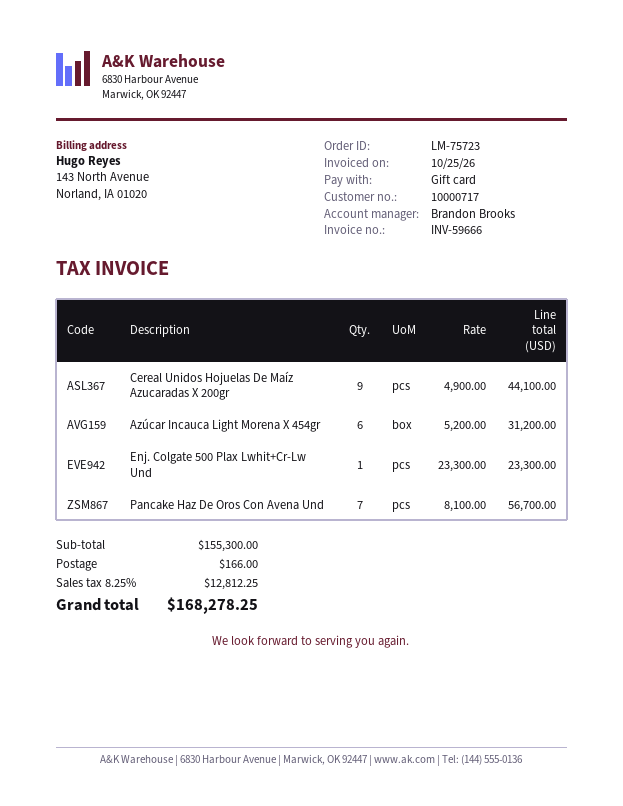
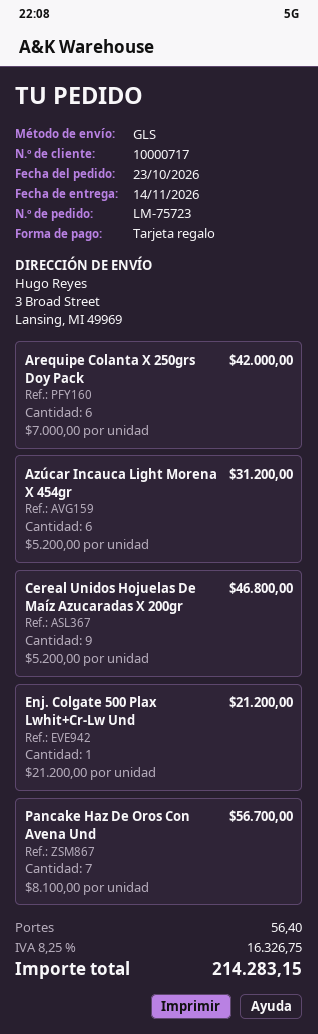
Cereal Unidos Hojuelas De Maíz Azucaradas X 200gr: 9 x 4900.00 = 44100.00 -> 9 x 5200.00 = 46800.00
Enj. Colgate 500 Plax Lwhit+Cr-Lw Und: 1 x 23300.00 = 23300.00 -> 1 x 21200.00 = 21200.00
Arequipe Colanta X 250grs Doy Pack: none -> 6 x 7000.00 = 42000.00
shipping: 166.00 -> 56.40
tax: 8.25% = 12812.25 -> 8.25% = 16326.75
total: 168278.25 -> 214283.15

